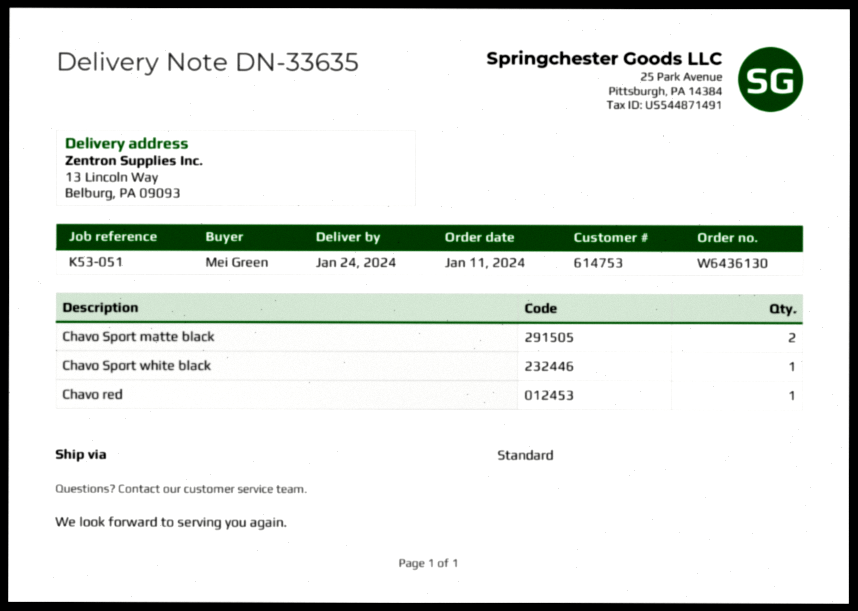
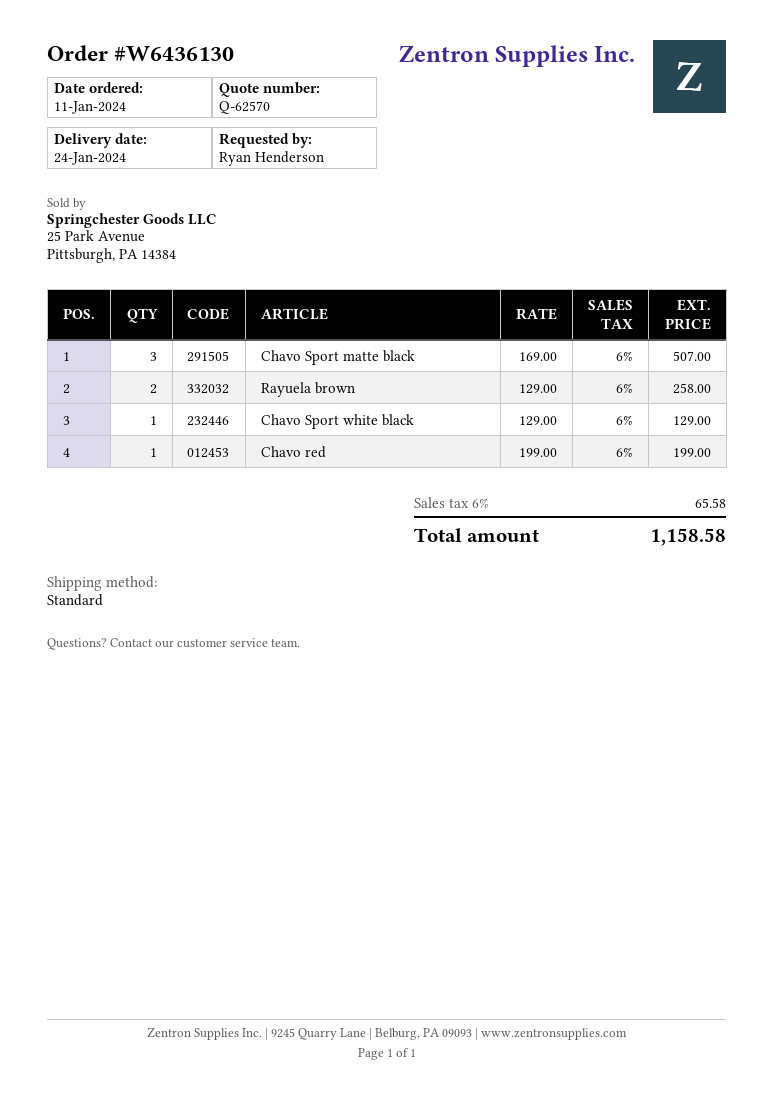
ordered by: Mei Green -> Ryan Henderson
Chavo Sport matte black: 2 -> 3
Rayuela brown: none -> 2

